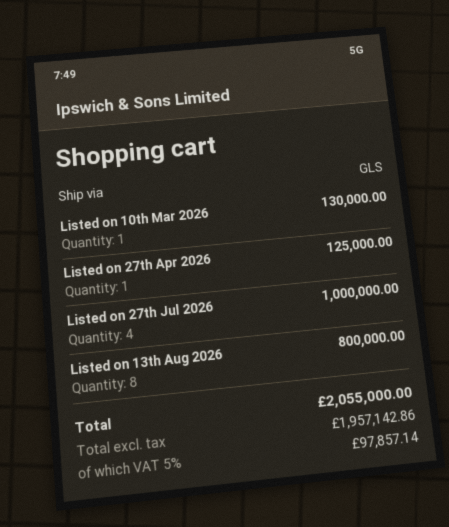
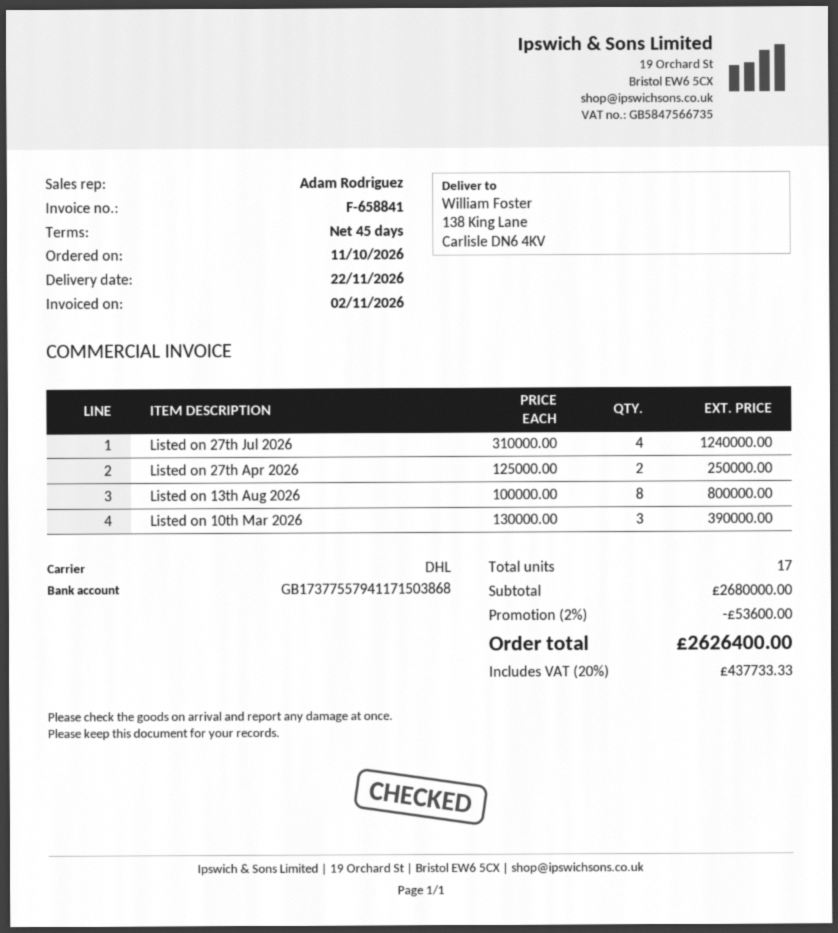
shipping method: GLS -> DHL
Listed on 10th Mar 2026: 1 for 130000.00 -> 3 for 390000.00
Listed on 27th Apr 2026: 1 for 125000.00 -> 2 for 250000.00
Listed on 27th Jul 2026: 4 for 1000000.00 -> 4 for 1240000.00
discount: none -> 2% = 53600.00
tax: 5% = 97857.14 -> 20% = 437733.33
total: 2055000.00 -> 2626400.00

